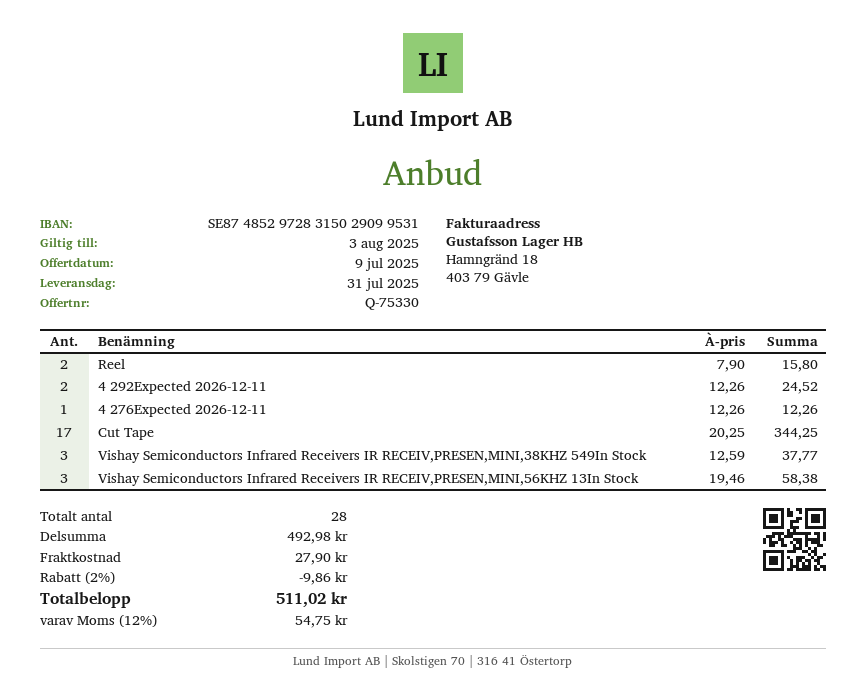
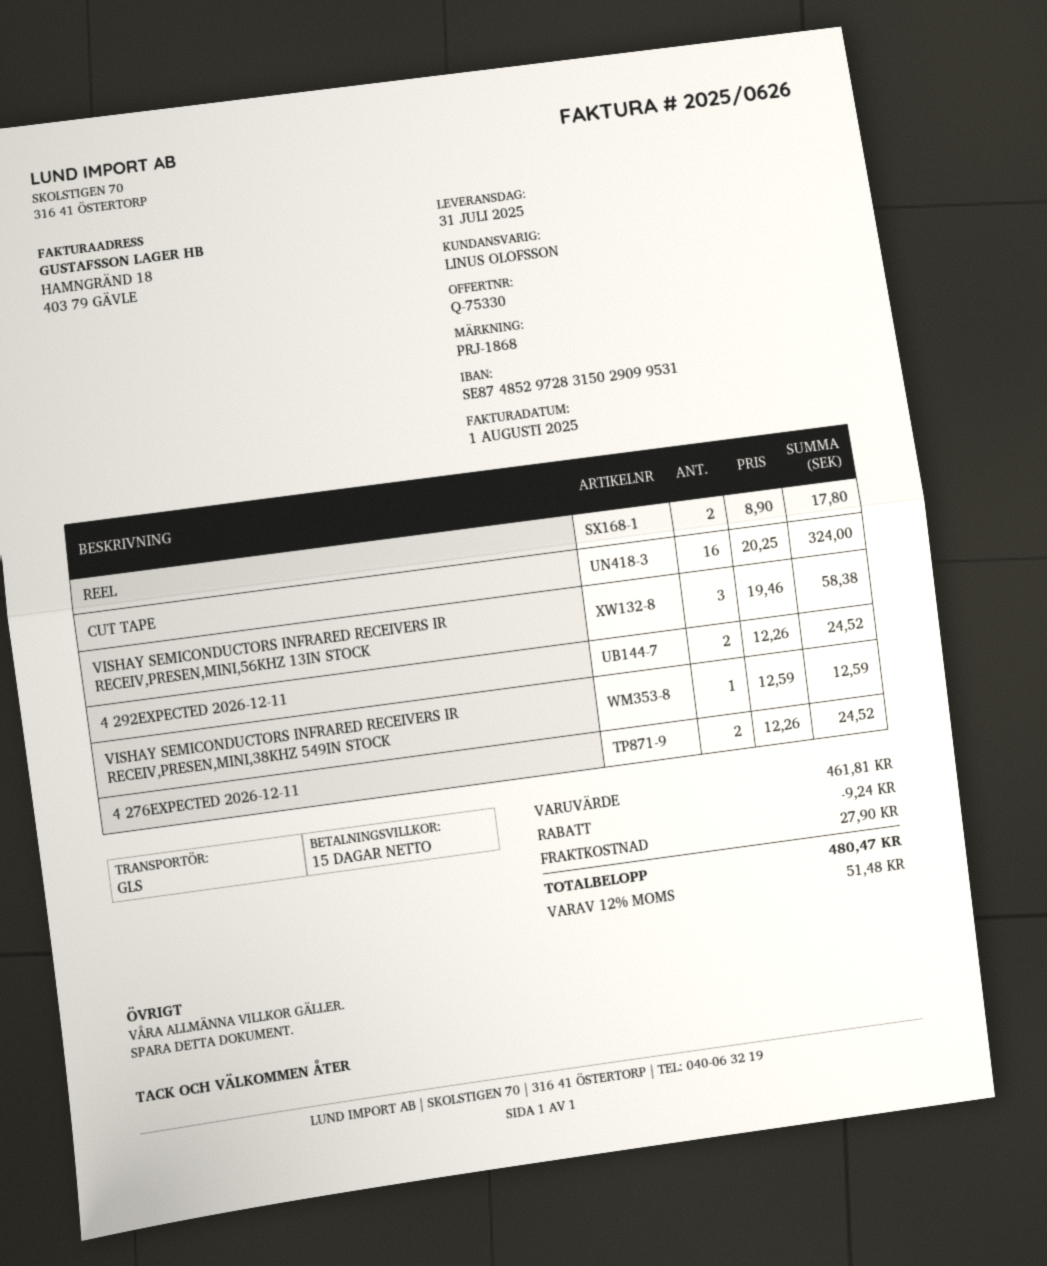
Reel: 2 x 7.90 = 15.80 -> 2 x 8.90 = 17.80
4 276Expected 2026-12-11: 1 x 12.26 = 12.26 -> 2 x 12.26 = 24.52
Cut Tape: 17 x 20.25 = 344.25 -> 16 x 20.25 = 324.00
Vishay Semiconductors Infrared Receivers IR RECEIV,PRESEN,MINI,38KHZ 549In Stock: 3 x 12.59 = 37.77 -> 1 x 12.59 = 12.59
subtotal: 492.98 -> 461.81
discount: 9.86 -> 9.24
tax: 12% = 54.75 -> 12% = 51.48
total: 511.02 -> 480.47

